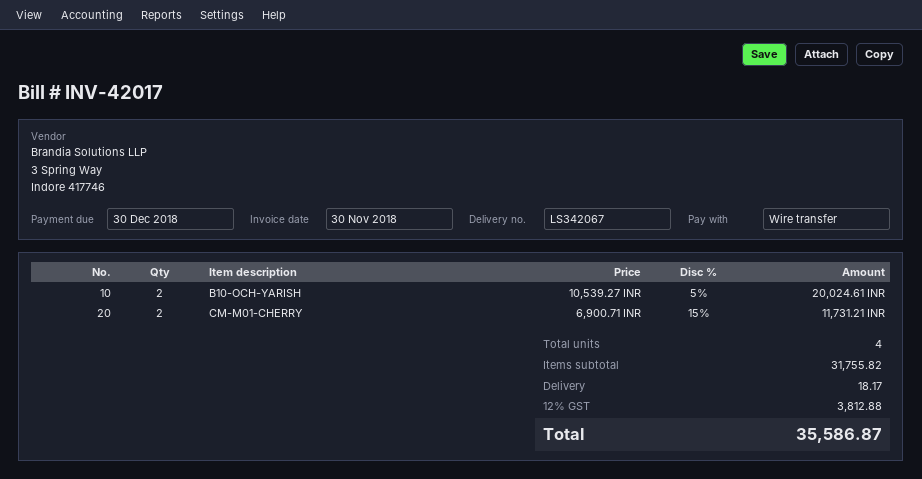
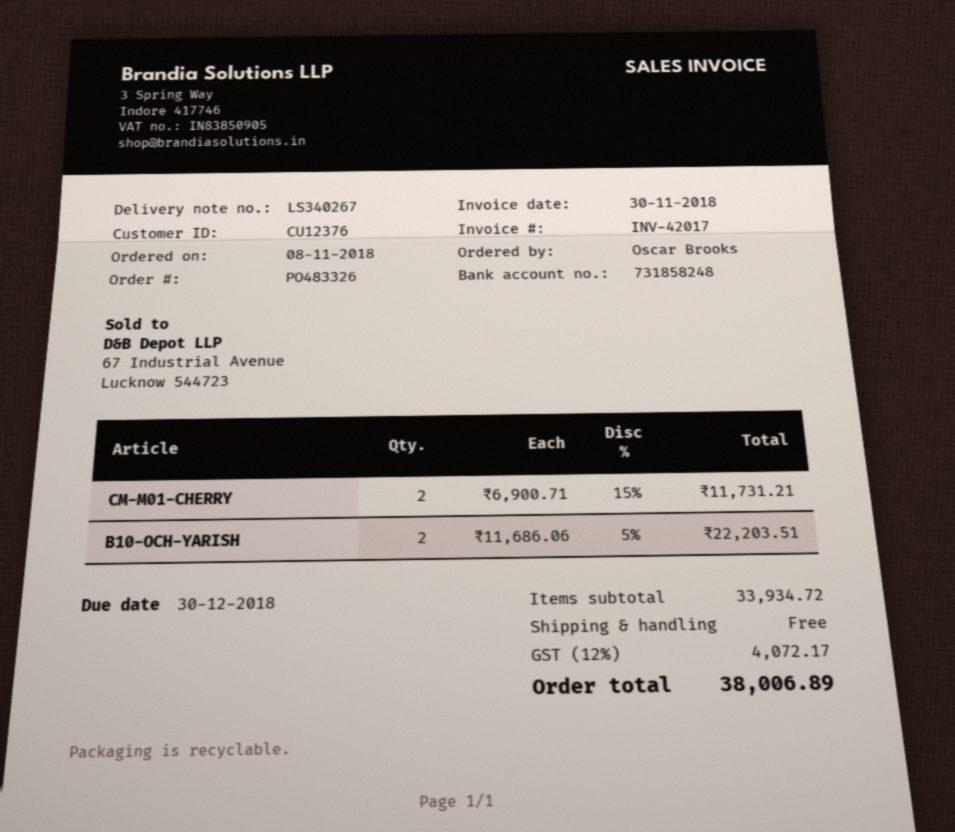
delivery note number: LS342067 -> LS340267
B10-OCH-YARISH: 2 x 10539.27 - 5% = 20024.61 -> 2 x 11686.06 - 5% = 22203.51
subtotal: 31755.82 -> 33934.72
shipping: 18.17 -> 0.00
tax: 12% = 3812.88 -> 12% = 4072.17
total: 35586.87 -> 38006.89

